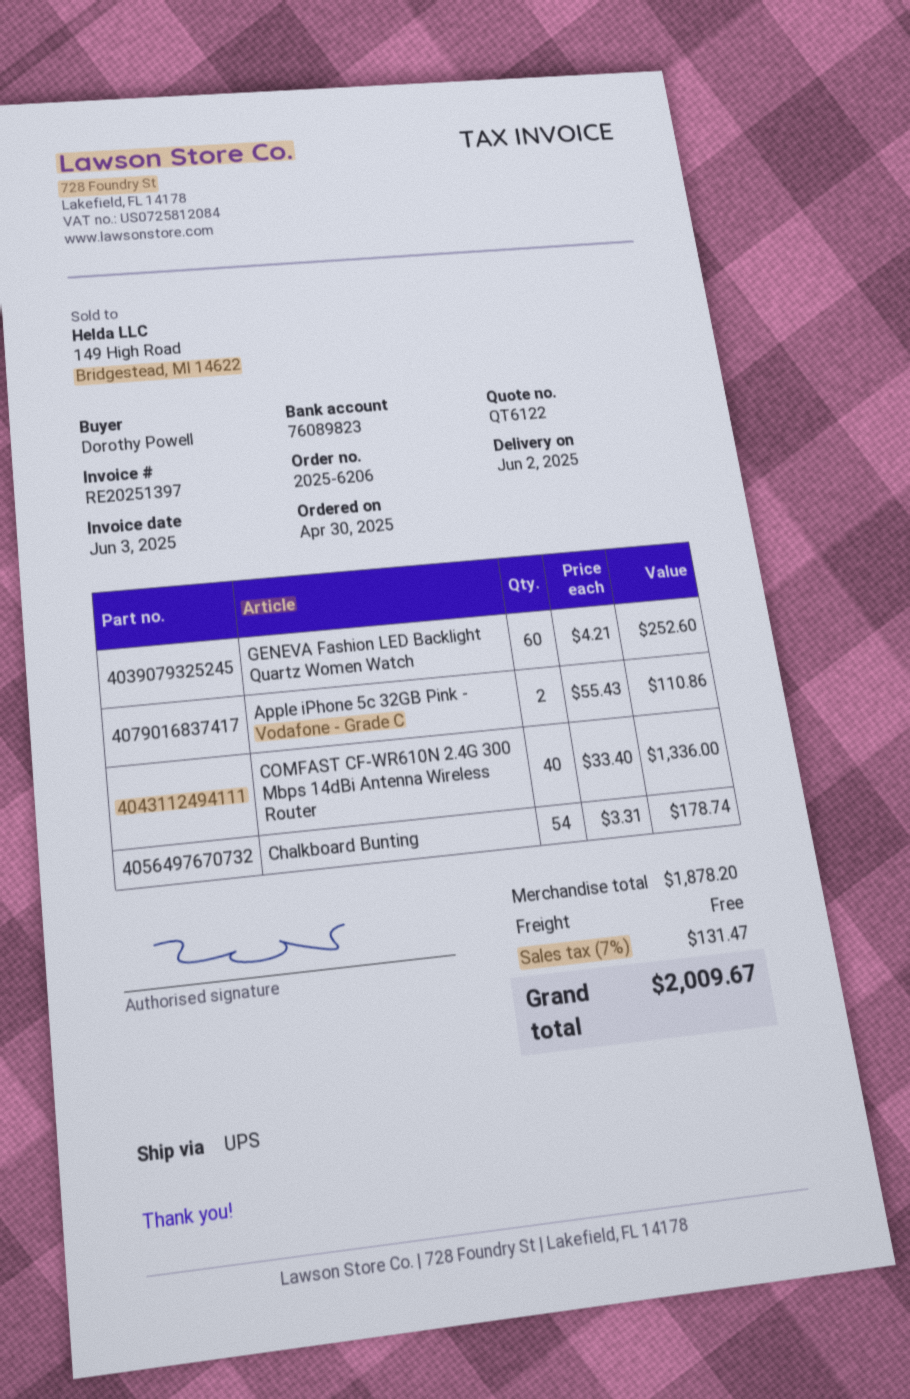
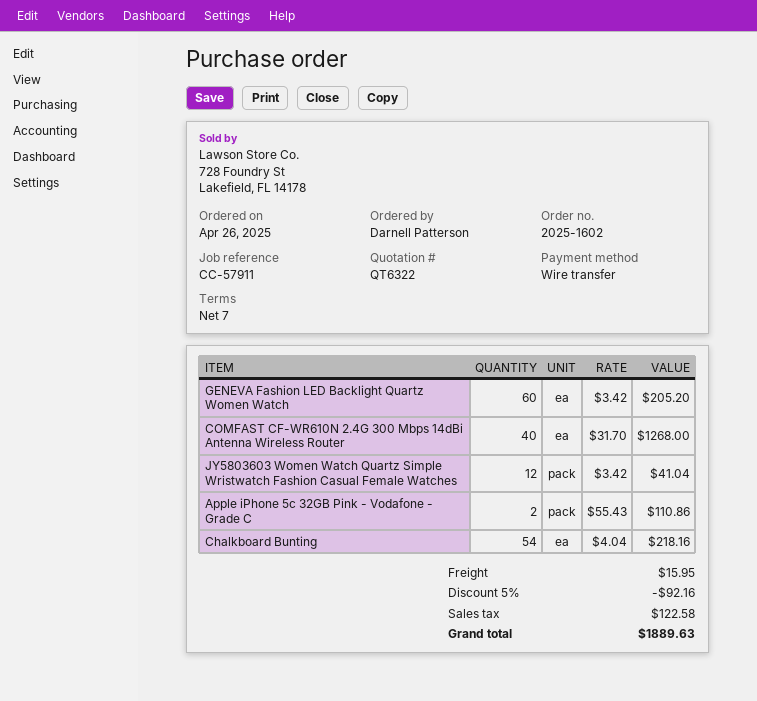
quote number: QT6122 -> QT6322
order number: 2025-6206 -> 2025-1602
order date: 2025-04-30 -> 2025-04-26
ordered by: Dorothy Powell -> Darnell Patterson
GENEVA Fashion LED Backlight Quartz Women Watch: 60 x 4.21 = 252.60 -> 60 x 3.42 = 205.20
COMFAST CF-WR610N 2.4G 300 Mbps 14dBi Antenna Wireless Router: 40 x 33.40 = 1336.00 -> 40 x 31.70 = 1268.00
Chalkboard Bunting: 54 x 3.31 = 178.74 -> 54 x 4.04 = 218.16
JY5803603 Women Watch Quartz Simple Wristwatch Fashion Casual Female Watches: none -> 12 x 3.42 = 41.04
discount: none -> 5% = 92.16
shipping: 0.00 -> 15.95
tax: 131.47 -> 122.58
total: 2009.67 -> 1889.63

